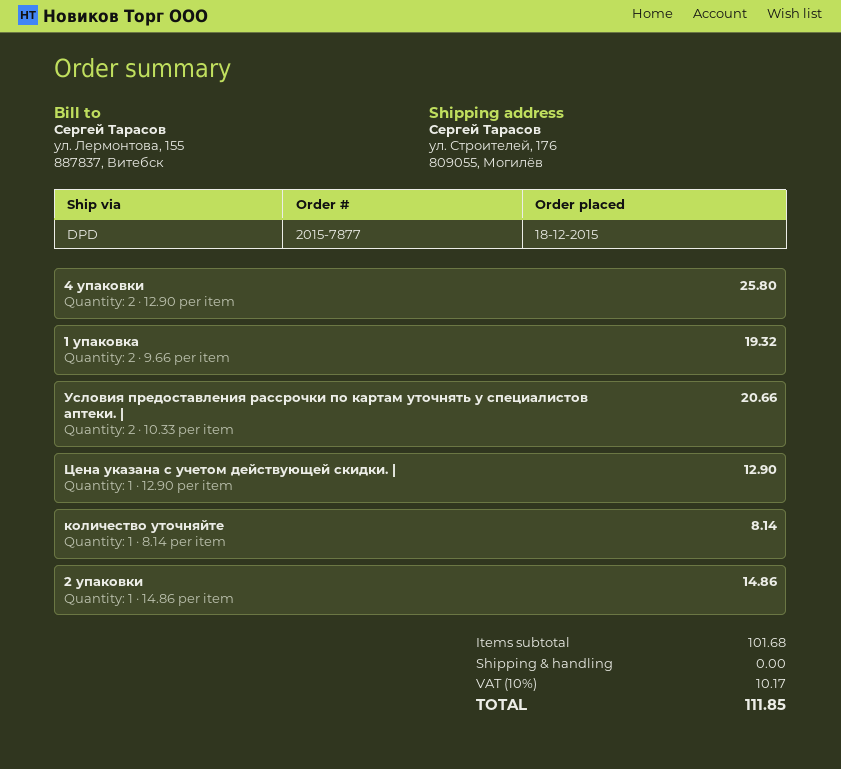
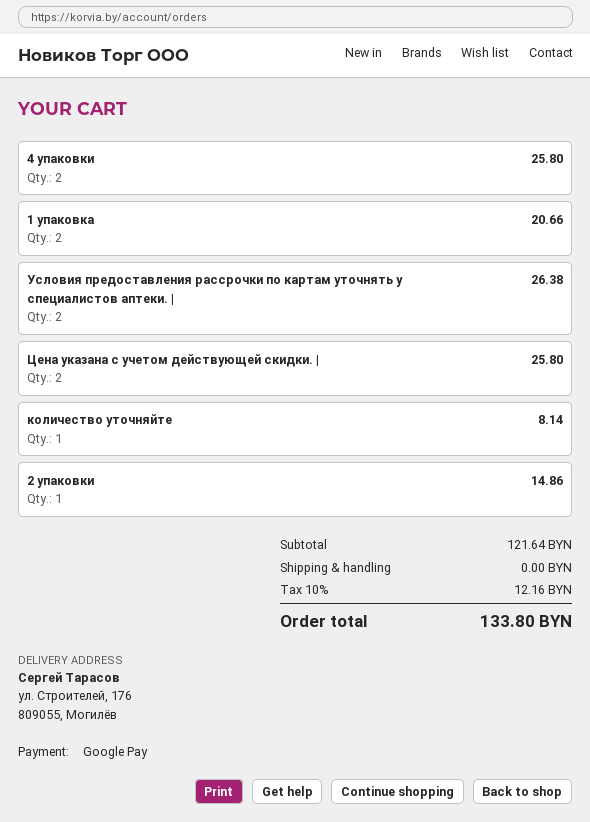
1 упаковка: 2 for 19.32 -> 2 for 20.66
Условия предоставления рассрочки по картам уточнять у специалистов аптеки. |: 2 for 20.66 -> 2 for 26.38
Цена указана с учетом действующей скидки. |: 1 for 12.90 -> 2 for 25.80
subtotal: 101.68 -> 121.64
tax: 10% = 10.17 -> 10% = 12.16
total: 111.85 -> 133.80

